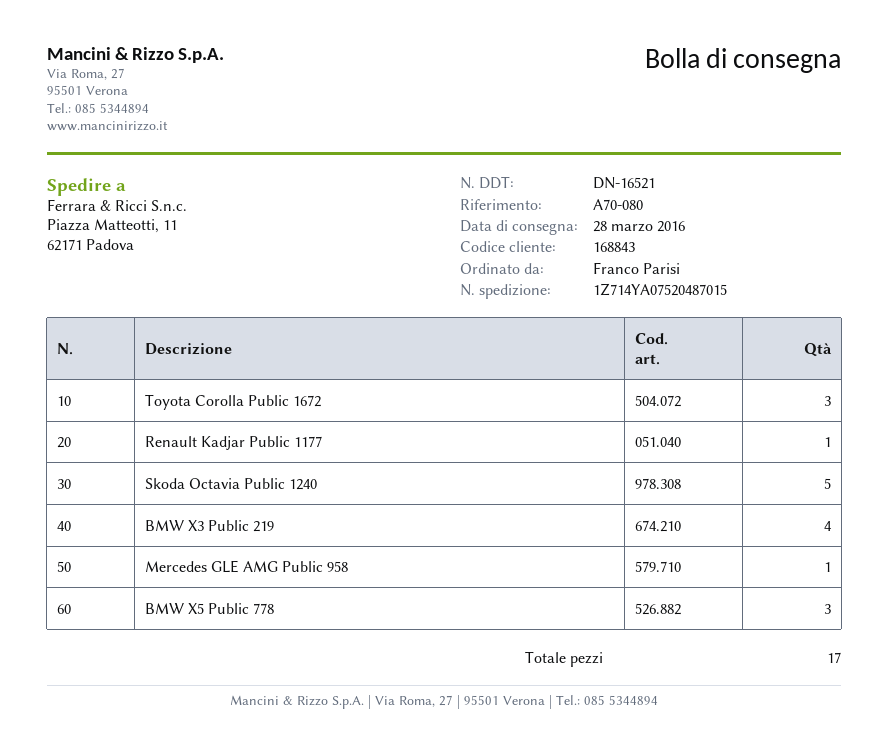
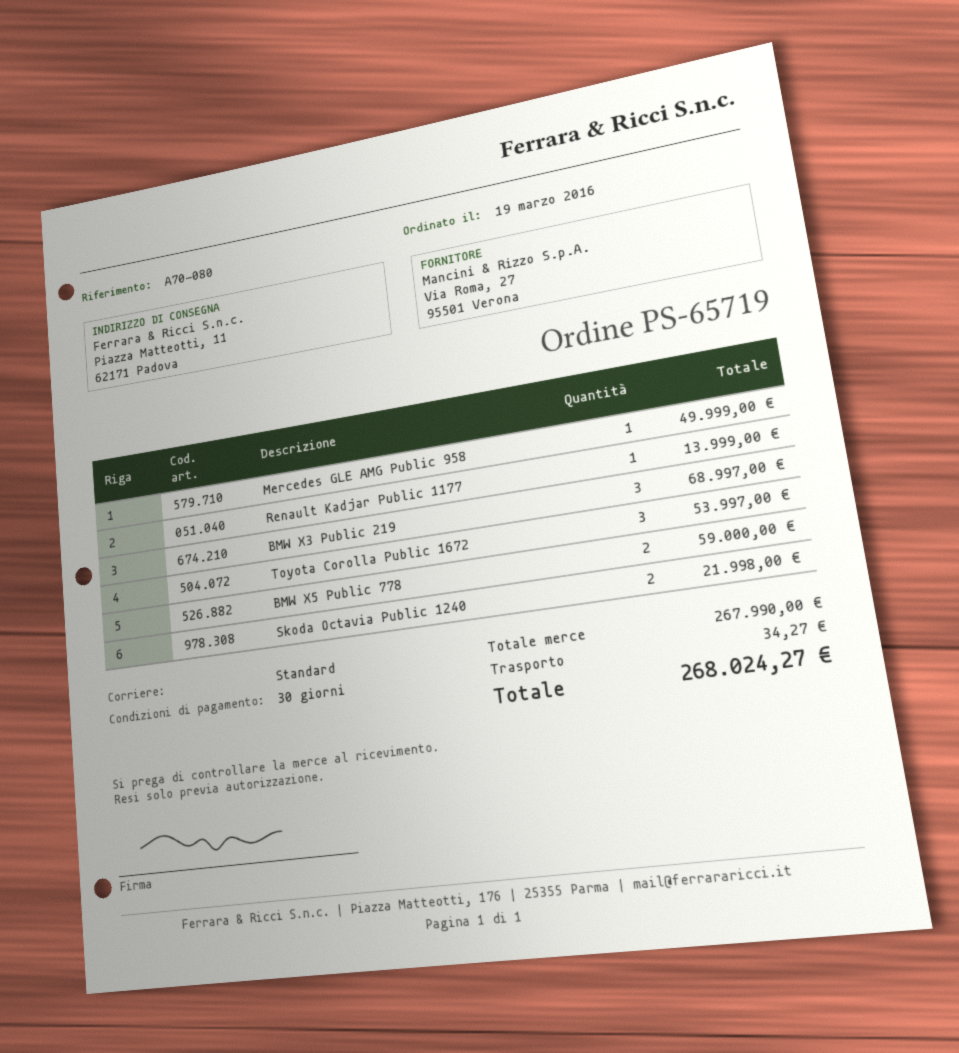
Skoda Octavia Public 1240: 5 -> 2
BMW X3 Public 219: 4 -> 3
BMW X5 Public 778: 3 -> 2

